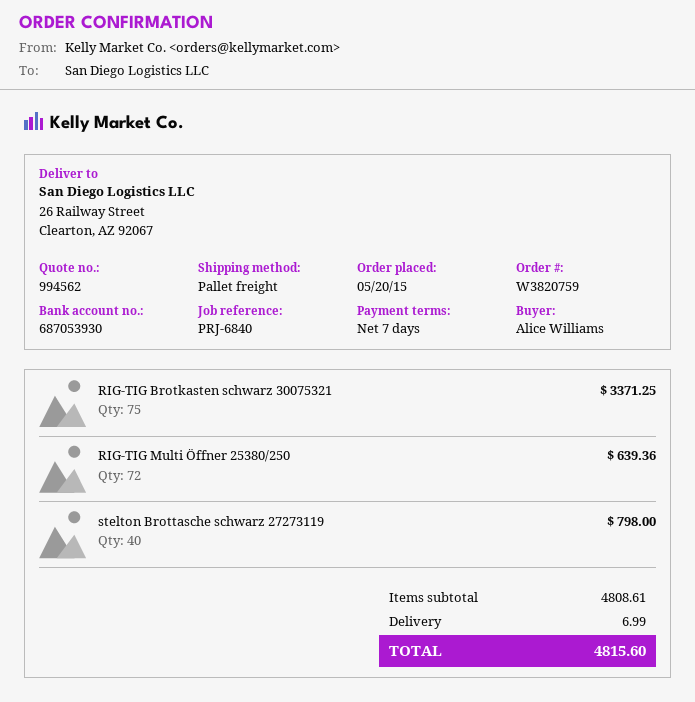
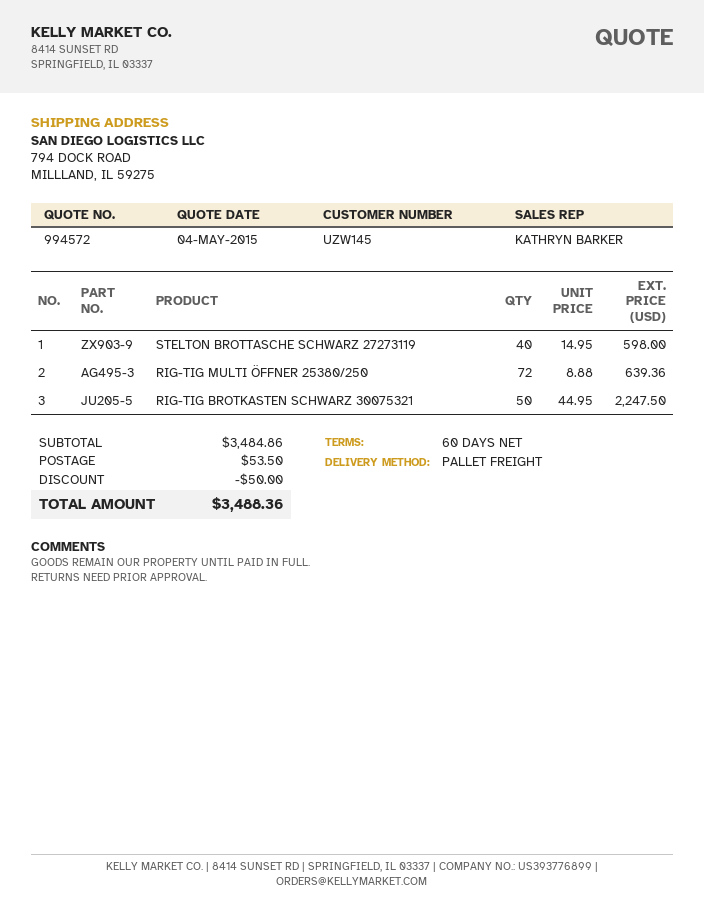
quote number: 994562 -> 994572
payment terms: 7 days -> 60 days
ship to: 26 Railway Street, Clearton, AZ 92067 -> 794 DOCK ROAD, MILLLAND, IL 59275
RIG-TIG Brotkasten schwarz 30075321: 75 for 3371.25 -> 50 for 2247.50
stelton Brottasche schwarz 27273119: 40 for 798.00 -> 40 for 598.00
subtotal: 4808.61 -> 3484.86
discount: none -> 50.00
shipping: 6.99 -> 53.50
total: 4815.60 -> 3488.36

